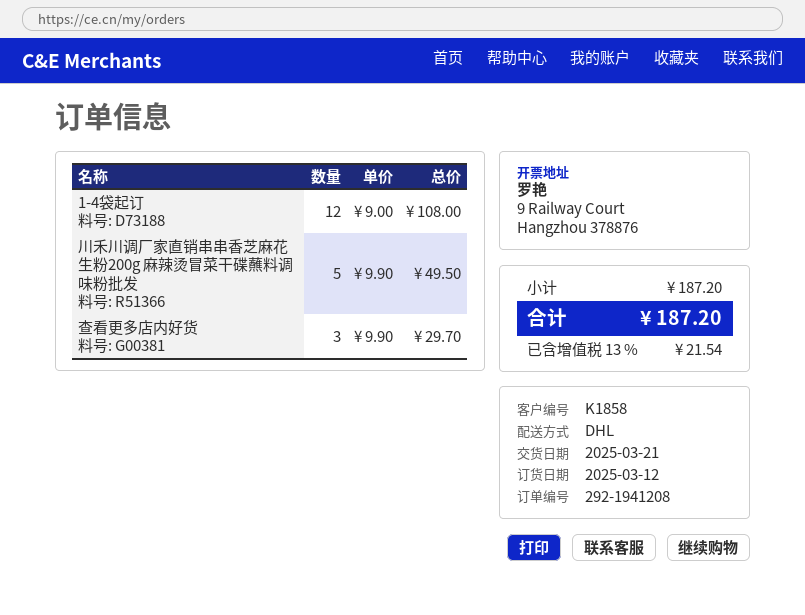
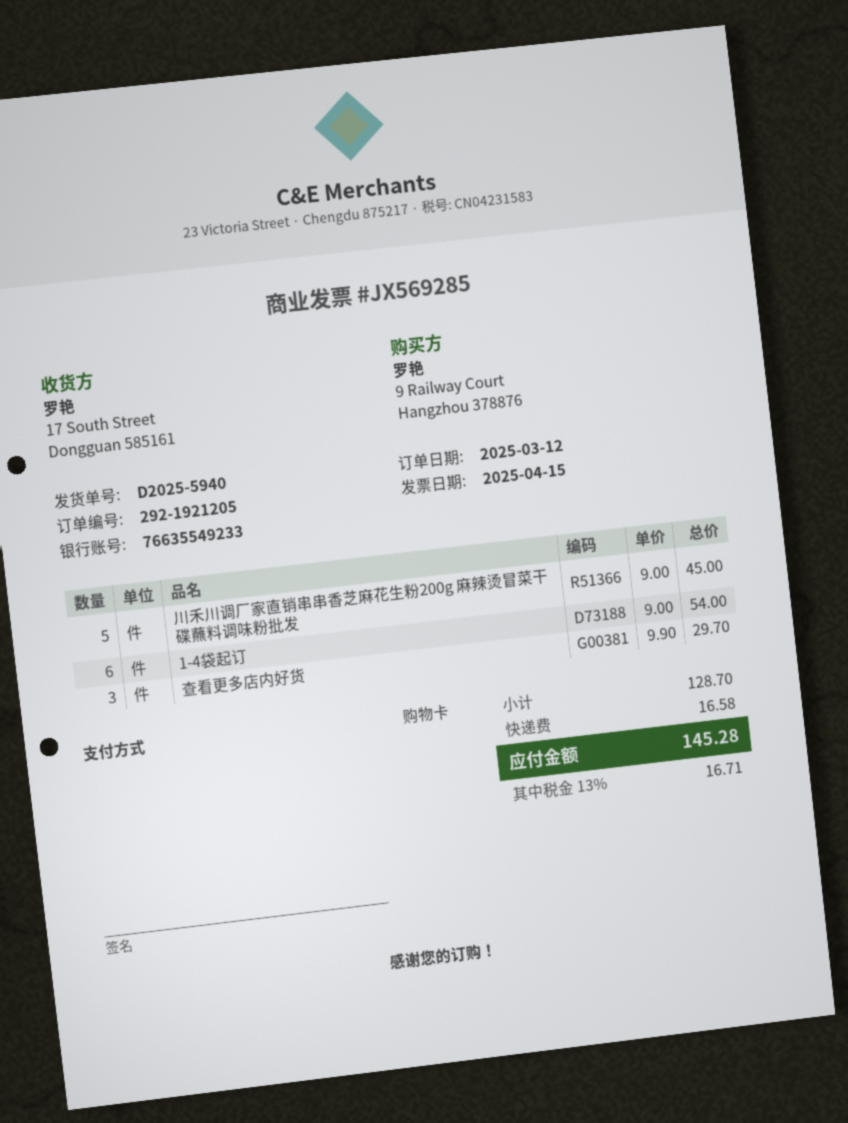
order number: 292-1941208 -> 292-1921205
1-4袋起订: 12 x 9.00 = 108.00 -> 6 x 9.00 = 54.00
川禾川调厂家直销串串香芝麻花生粉200g 麻辣烫冒菜干碟蘸料调味粉批发: 5 x 9.90 = 49.50 -> 5 x 9.00 = 45.00
subtotal: 187.20 -> 128.70
shipping: none -> 16.58
tax: 13% = 21.54 -> 13% = 16.71
total: 187.20 -> 145.28

